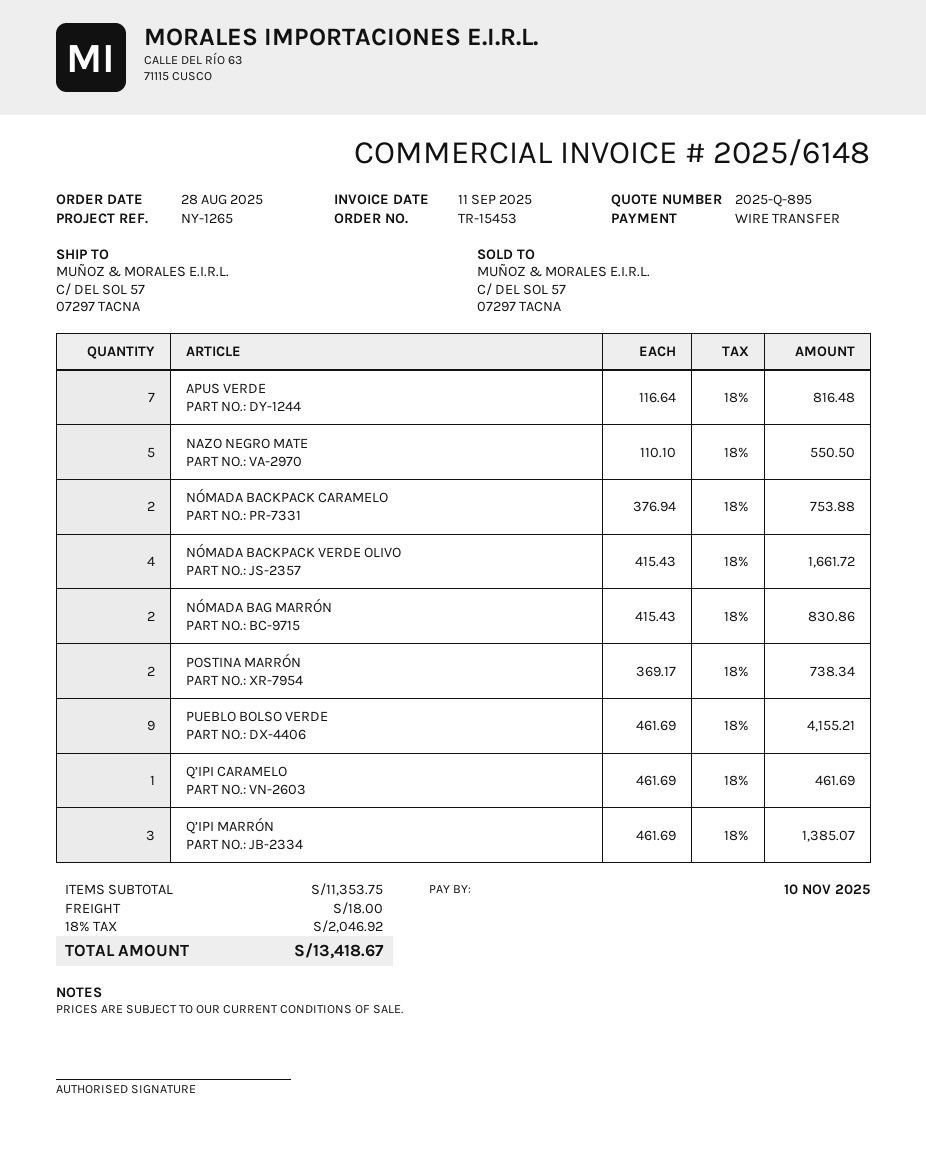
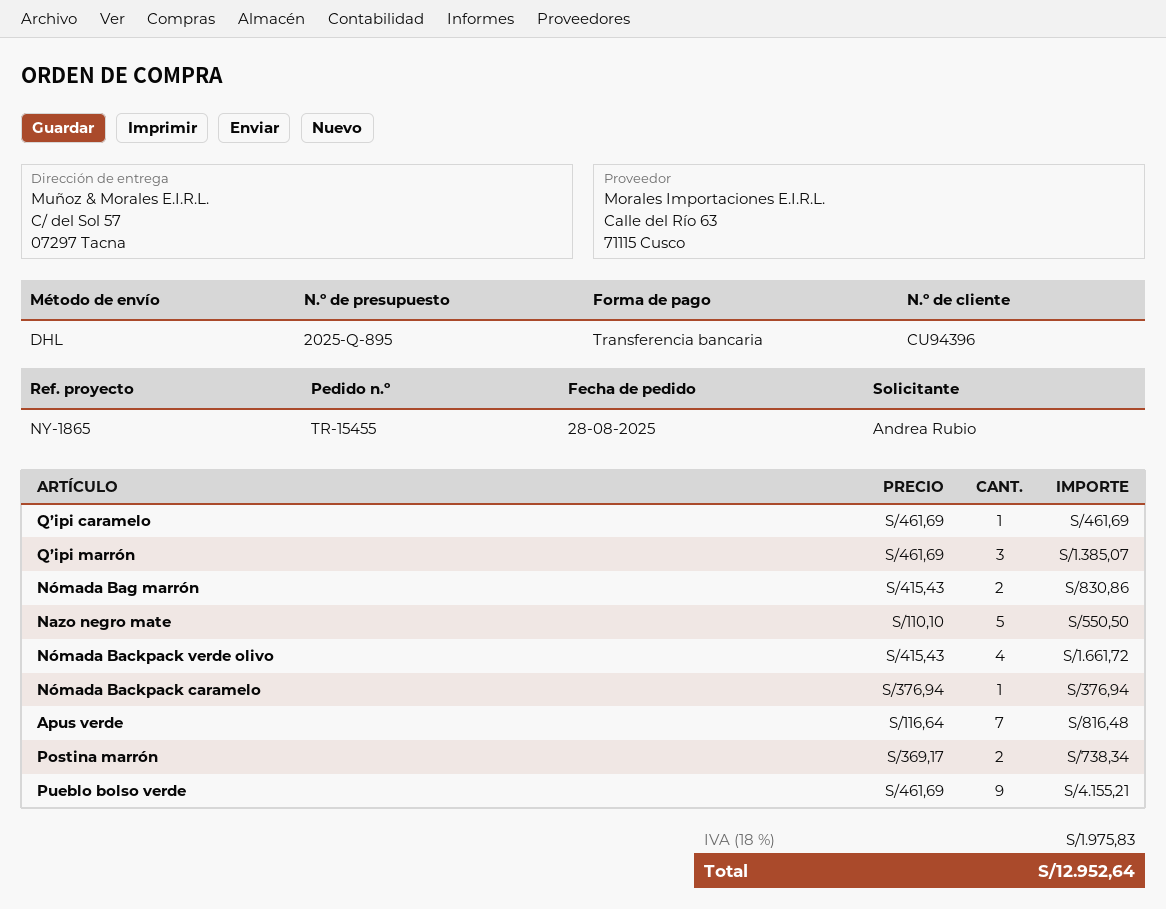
order number: TR-15453 -> TR-15455
reference: NY-1265 -> NY-1865
NÓMADA BACKPACK CARAMELO: 2 x 376.94 = 753.88 -> 1 x 376.94 = 376.94
shipping: 18.00 -> none
tax: 18% = 2046.92 -> 18% = 1975.83
total: 13418.67 -> 12952.64

